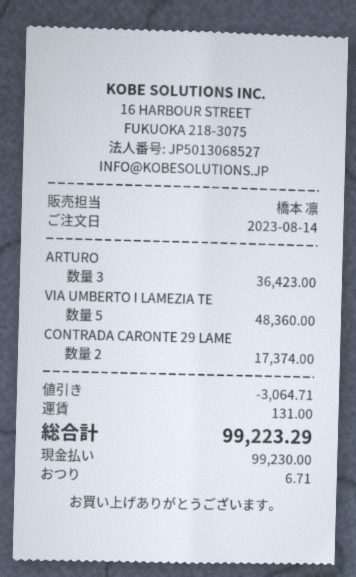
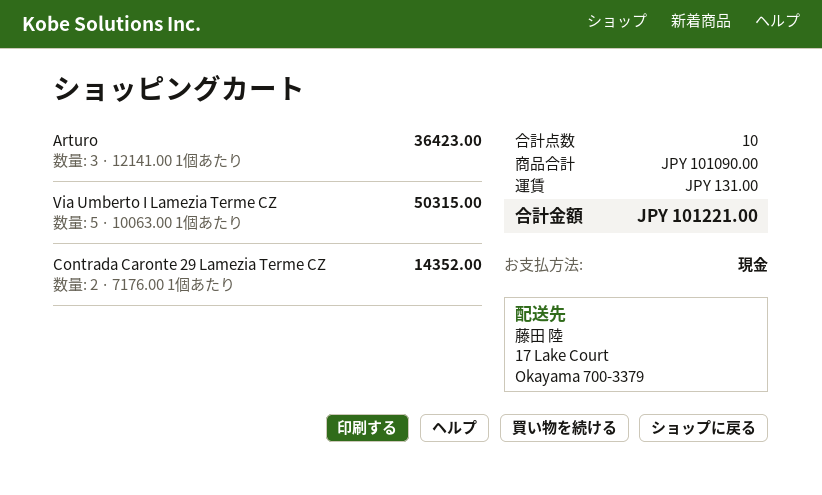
VIA UMBERTO I LAMEZIA TE: 5 for 48360.00 -> 5 for 50315.00
CONTRADA CARONTE 29 LAME: 2 for 17374.00 -> 2 for 14352.00
discount: 3064.71 -> none
total: 99223.29 -> 101221.00

